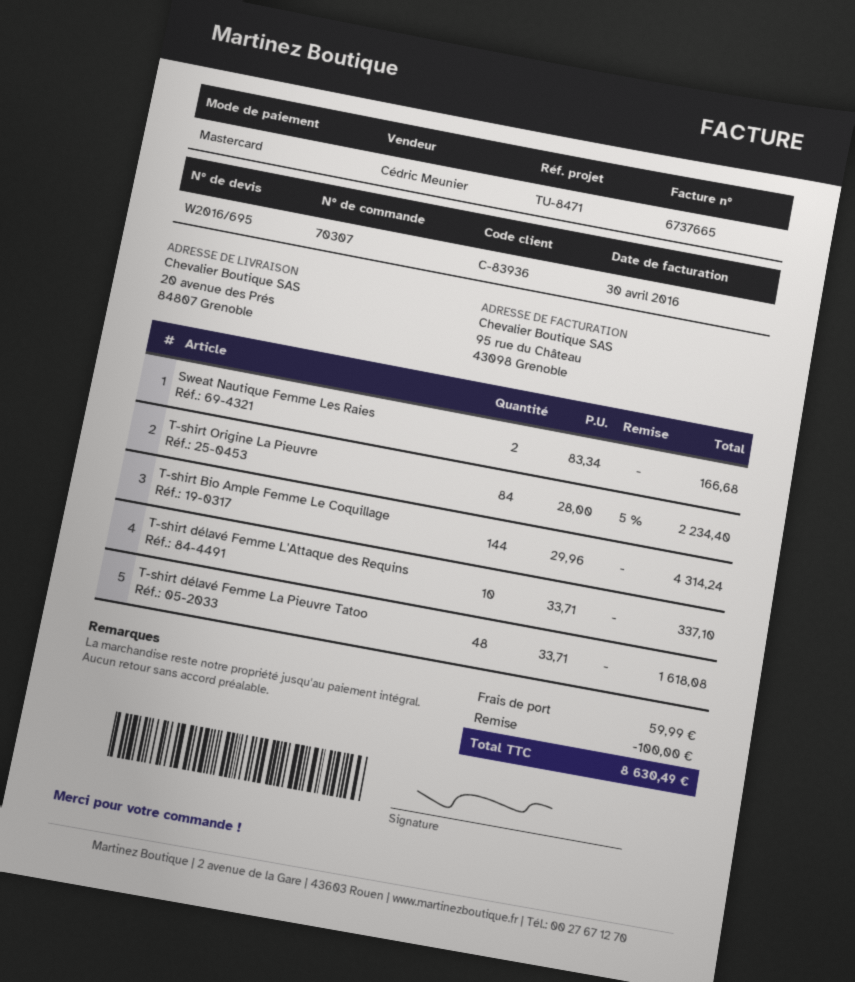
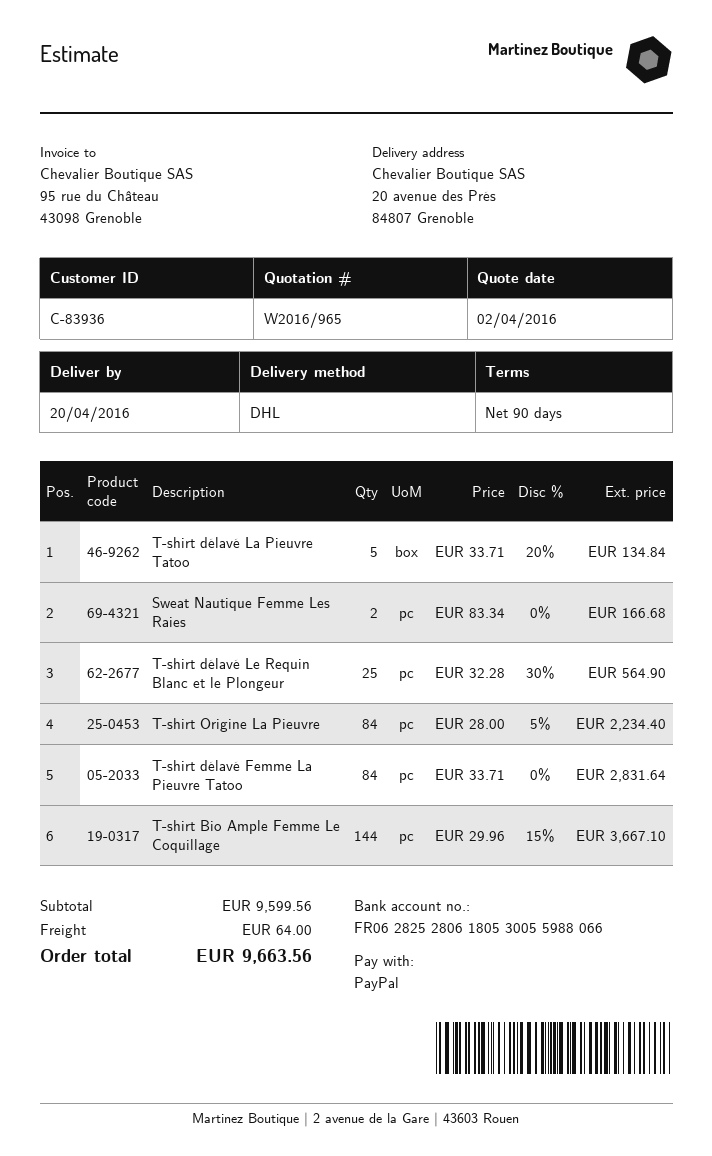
quote number: W2016/695 -> W2016/965
payment method: Mastercard -> PayPal
T-shirt Bio Ample Femme Le Coquillage: 144 x 29.96 = 4314.24 -> 144 x 29.96 - 15% = 3667.10
T-shirt délavé Femme L'Attaque des Requins: 10 x 33.71 = 337.10 -> none
T-shirt délavé Femme La Pieuvre Tatoo: 48 x 33.71 = 1618.08 -> 84 x 33.71 = 2831.64
T-shirt délavé La Pieuvre Tatoo: none -> 5 x 33.71 - 20% = 134.84
T-shirt délavé Le Requin Blanc et le Plongeur: none -> 25 x 32.28 - 30% = 564.90
discount: 100.00 -> none
shipping: 59.99 -> 64.00
total: 8630.49 -> 9663.56

